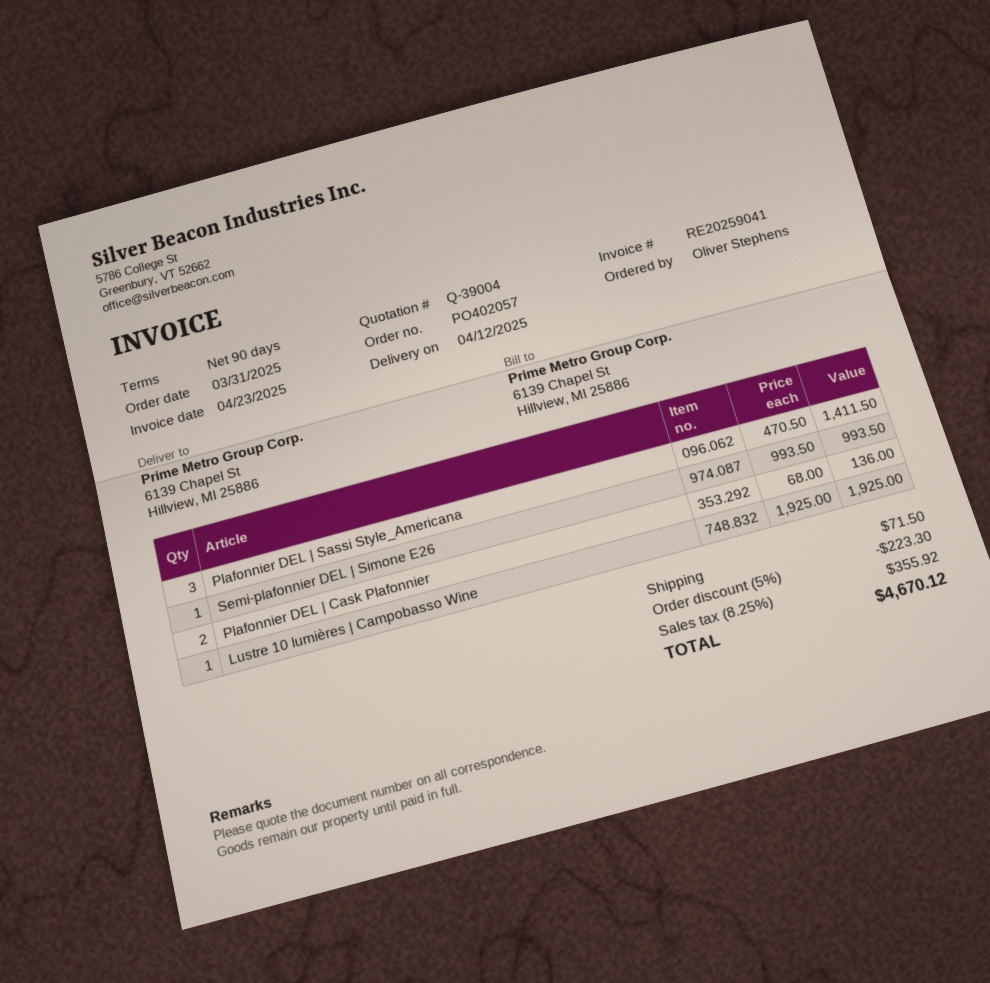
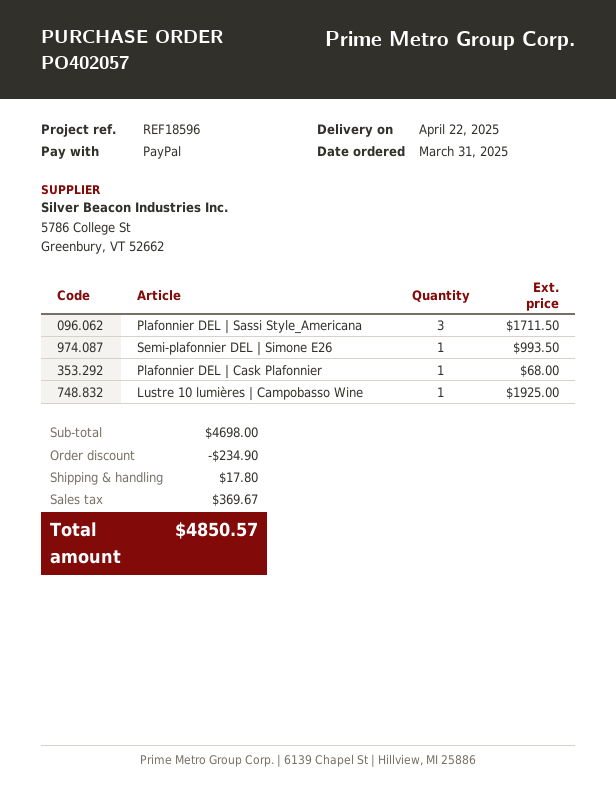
delivery date: 2025-04-12 -> 2025-04-22
Plafonnier DEL | Sassi Style_Americana: 3 for 1411.50 -> 3 for 1711.50
Plafonnier DEL | Cask Plafonnier: 2 for 136.00 -> 1 for 68.00
discount: 223.30 -> 234.90
shipping: 71.50 -> 17.80
tax: 355.92 -> 369.67
total: 4670.12 -> 4850.57

